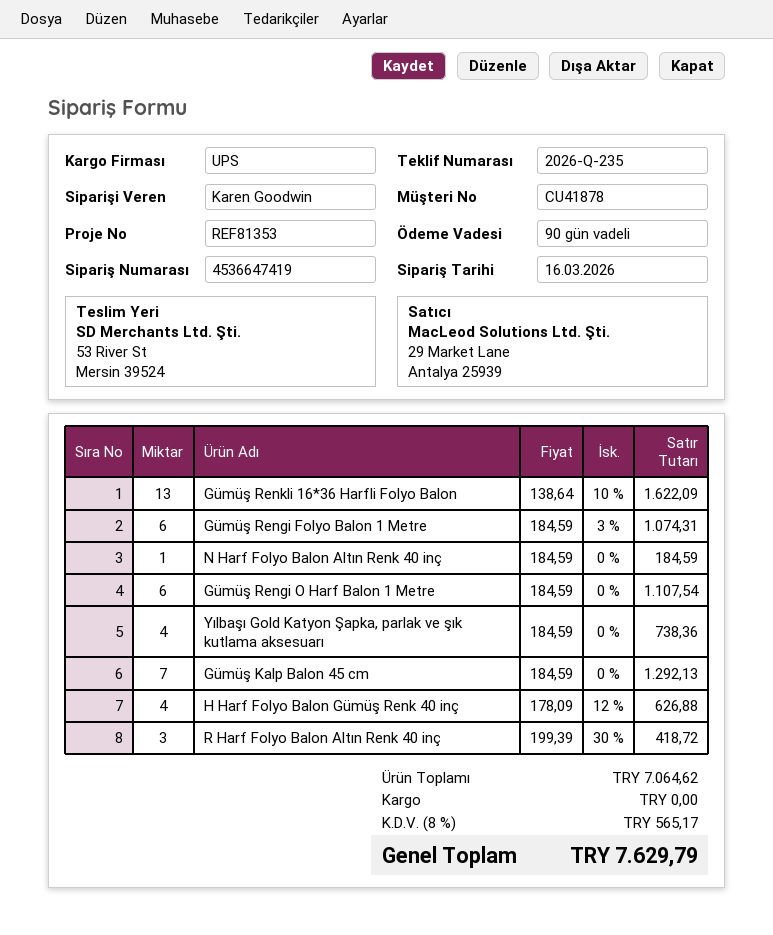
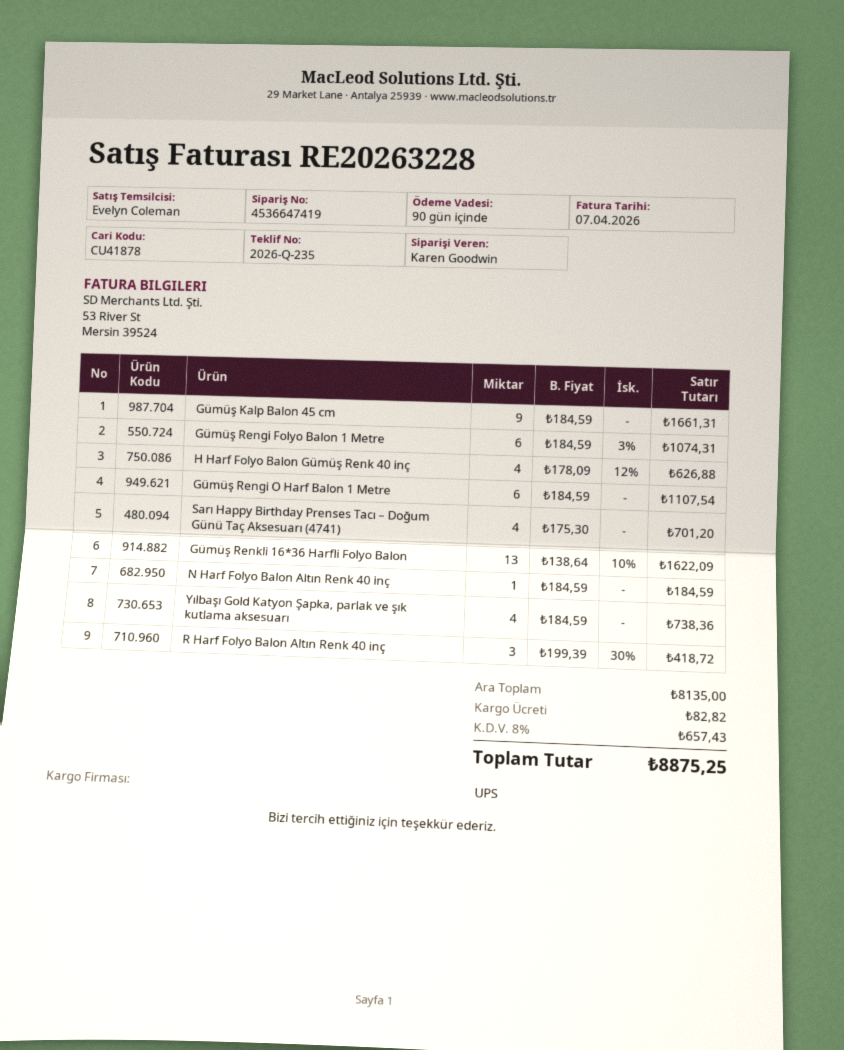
Gümüş Kalp Balon 45 cm: 7 x 184.59 = 1292.13 -> 9 x 184.59 = 1661.31
Sarı Happy Birthday Prenses Tacı – Doğum Günü Taç Aksesuarı (4741): none -> 4 x 175.30 = 701.20
subtotal: 7064.62 -> 8135.00
shipping: 0.00 -> 82.82
tax: 8% = 565.17 -> 8% = 657.43
total: 7629.79 -> 8875.25

